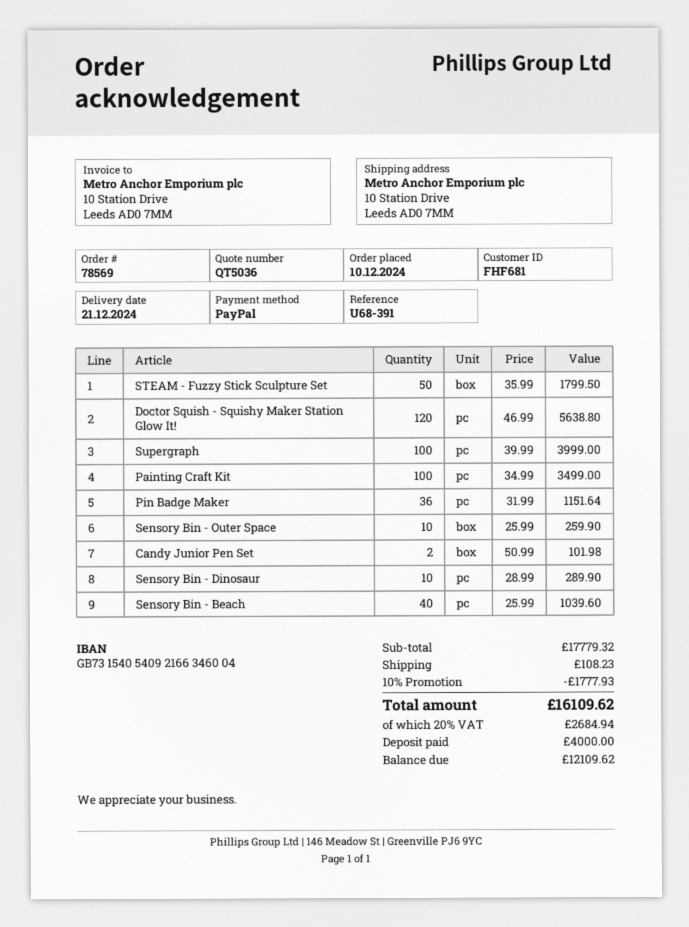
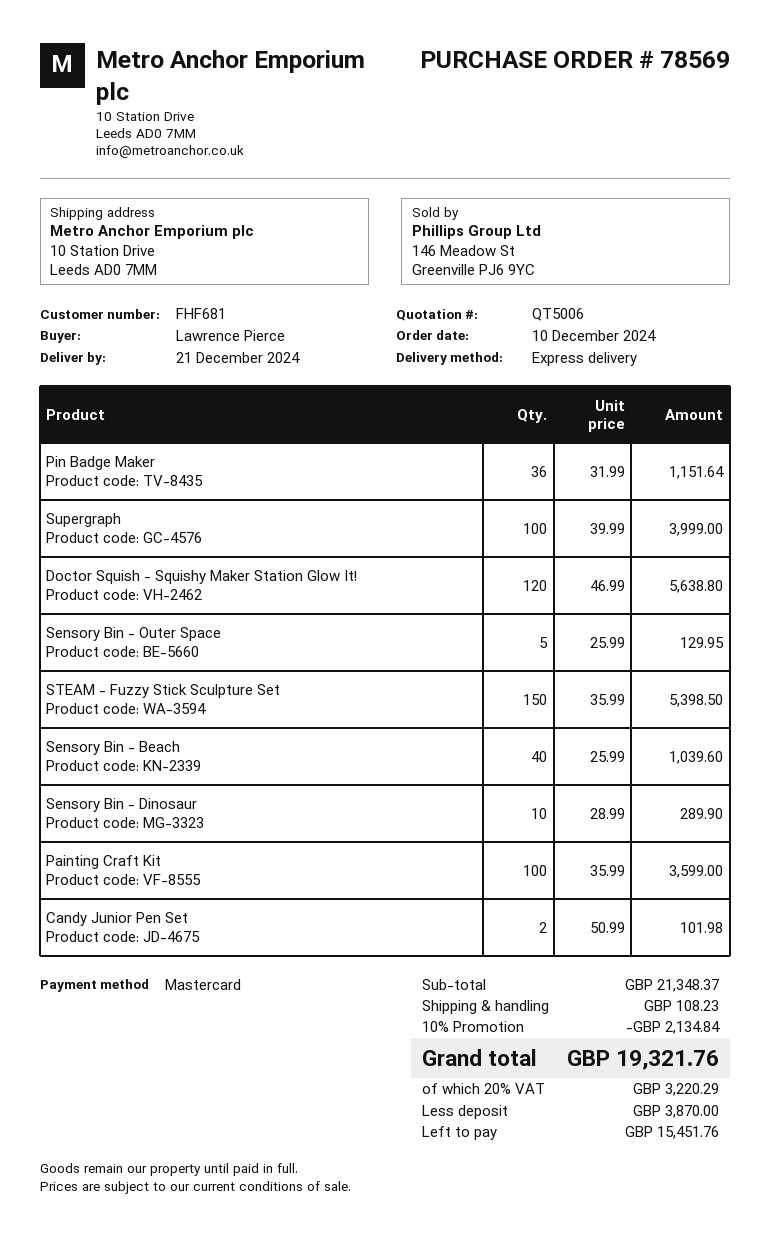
quote number: QT5036 -> QT5006
payment method: PayPal -> Mastercard
STEAM - Fuzzy Stick Sculpture Set: 50 x 35.99 = 1799.50 -> 150 x 35.99 = 5398.50
Painting Craft Kit: 100 x 34.99 = 3499.00 -> 100 x 35.99 = 3599.00
Sensory Bin - Outer Space: 10 x 25.99 = 259.90 -> 5 x 25.99 = 129.95
subtotal: 17779.32 -> 21348.37
discount: 10% = 1777.93 -> 10% = 2134.84
tax: 20% = 2684.94 -> 20% = 3220.29
total: 16109.62 -> 19321.76
deposit: 4000.00 -> 3870.00
balance: 12109.62 -> 15451.76

